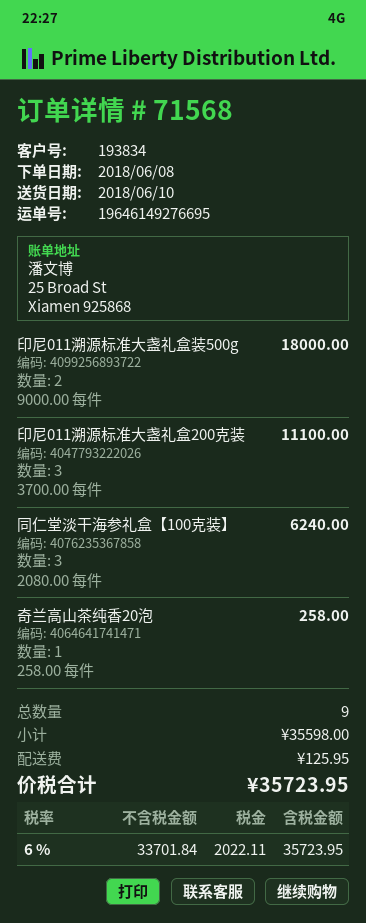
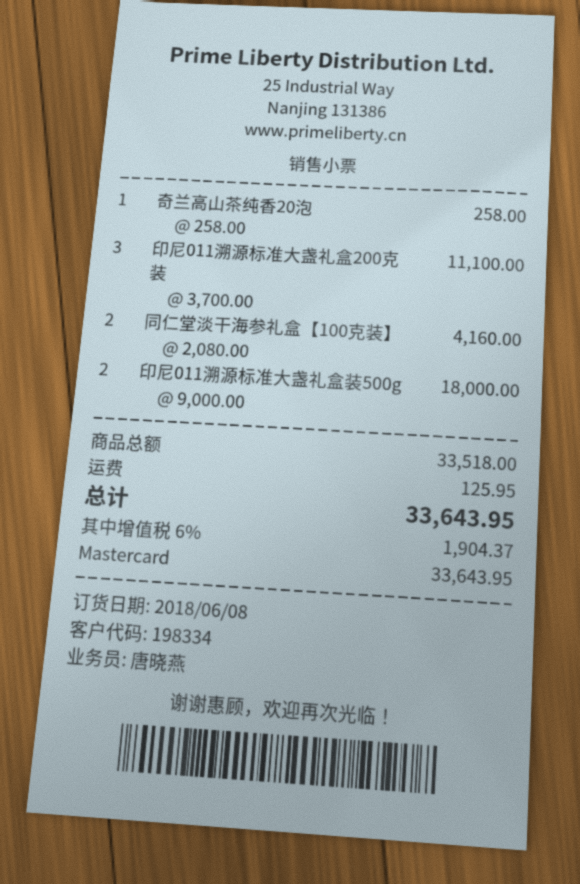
customer number: 193834 -> 198334
同仁堂淡干海参礼盒【100克装】: 3 x 2080.00 = 6240.00 -> 2 x 2080.00 = 4160.00
subtotal: 35598.00 -> 33518.00
tax: 6% = 2022.11 -> 6% = 1904.37
total: 35723.95 -> 33643.95

